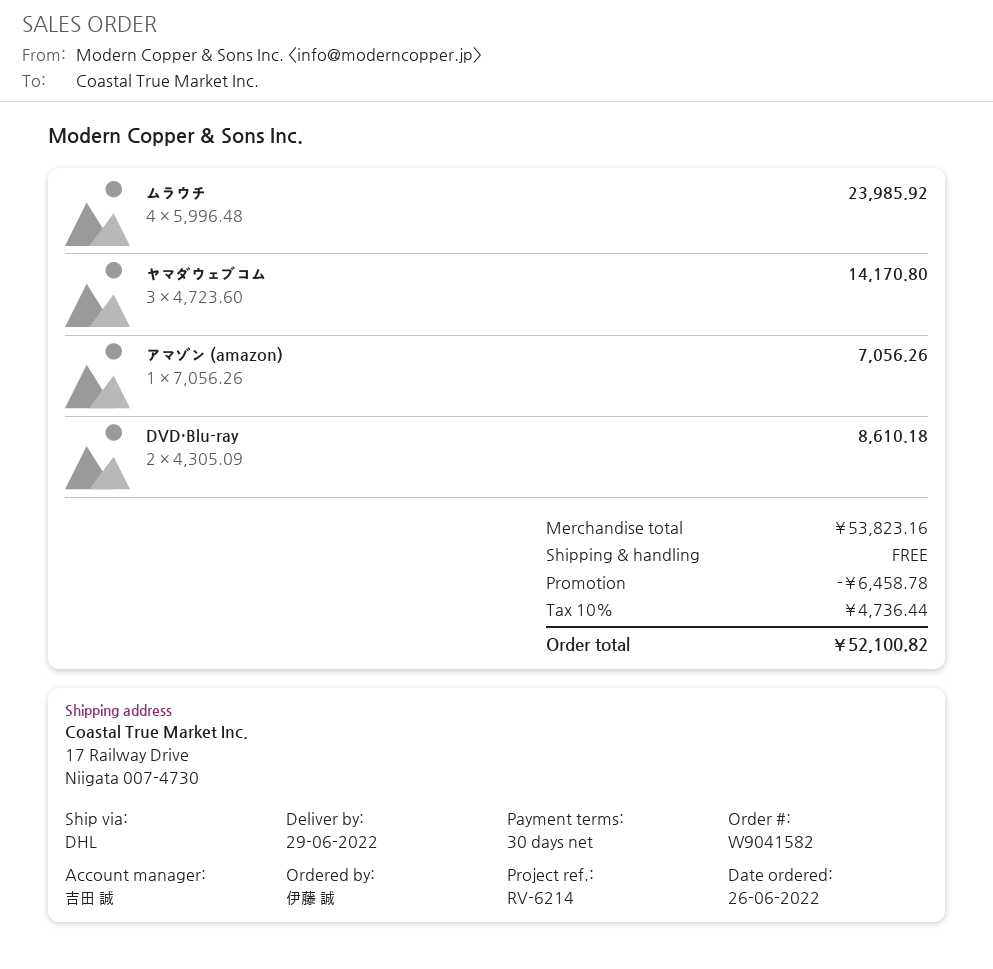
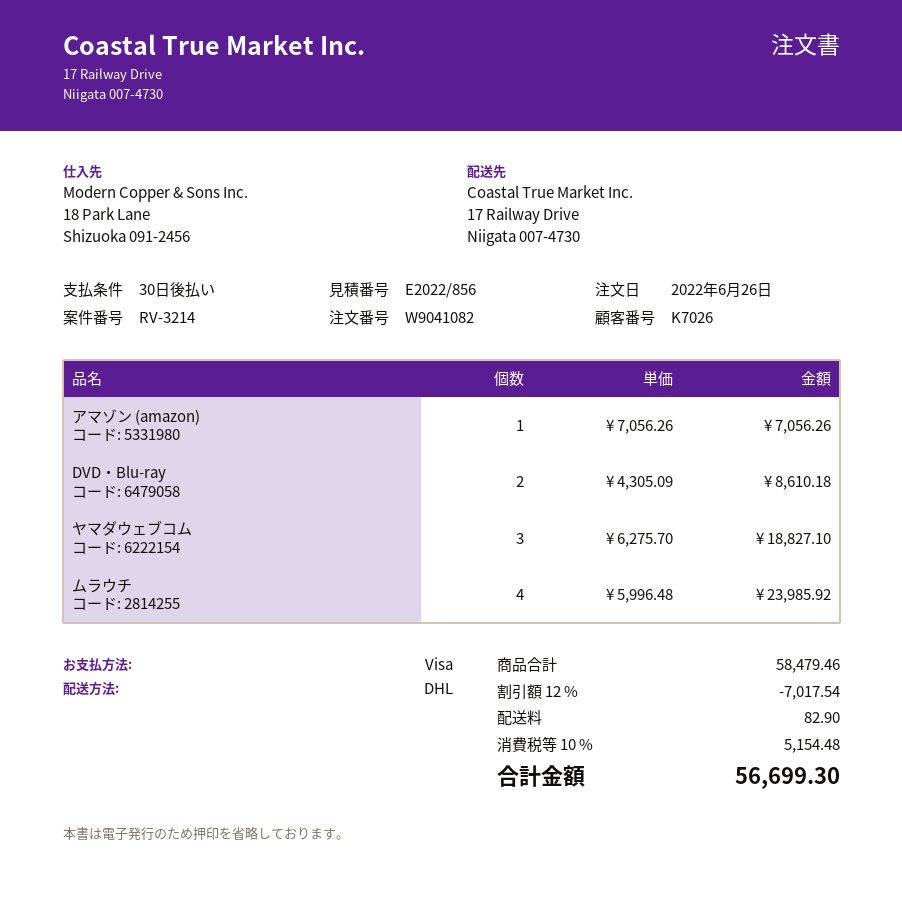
order number: W9041582 -> W9041082
reference: RV-6214 -> RV-3214
ヤマダウェブコム: 3 x 4723.60 = 14170.80 -> 3 x 6275.70 = 18827.10
subtotal: 53823.16 -> 58479.46
discount: 6458.78 -> 7017.54
shipping: 0.00 -> 82.90
tax: 10% = 4736.44 -> 10% = 5154.48
total: 52100.82 -> 56699.30

